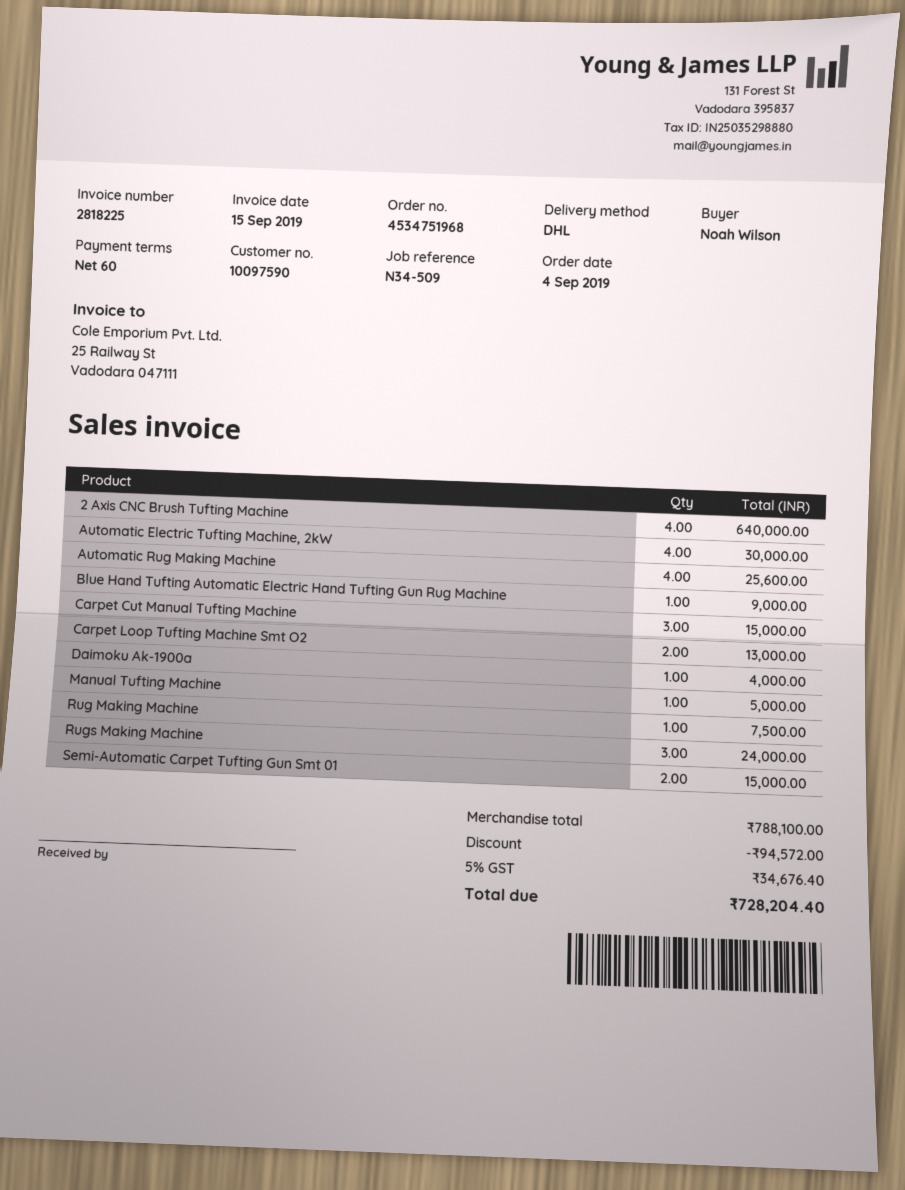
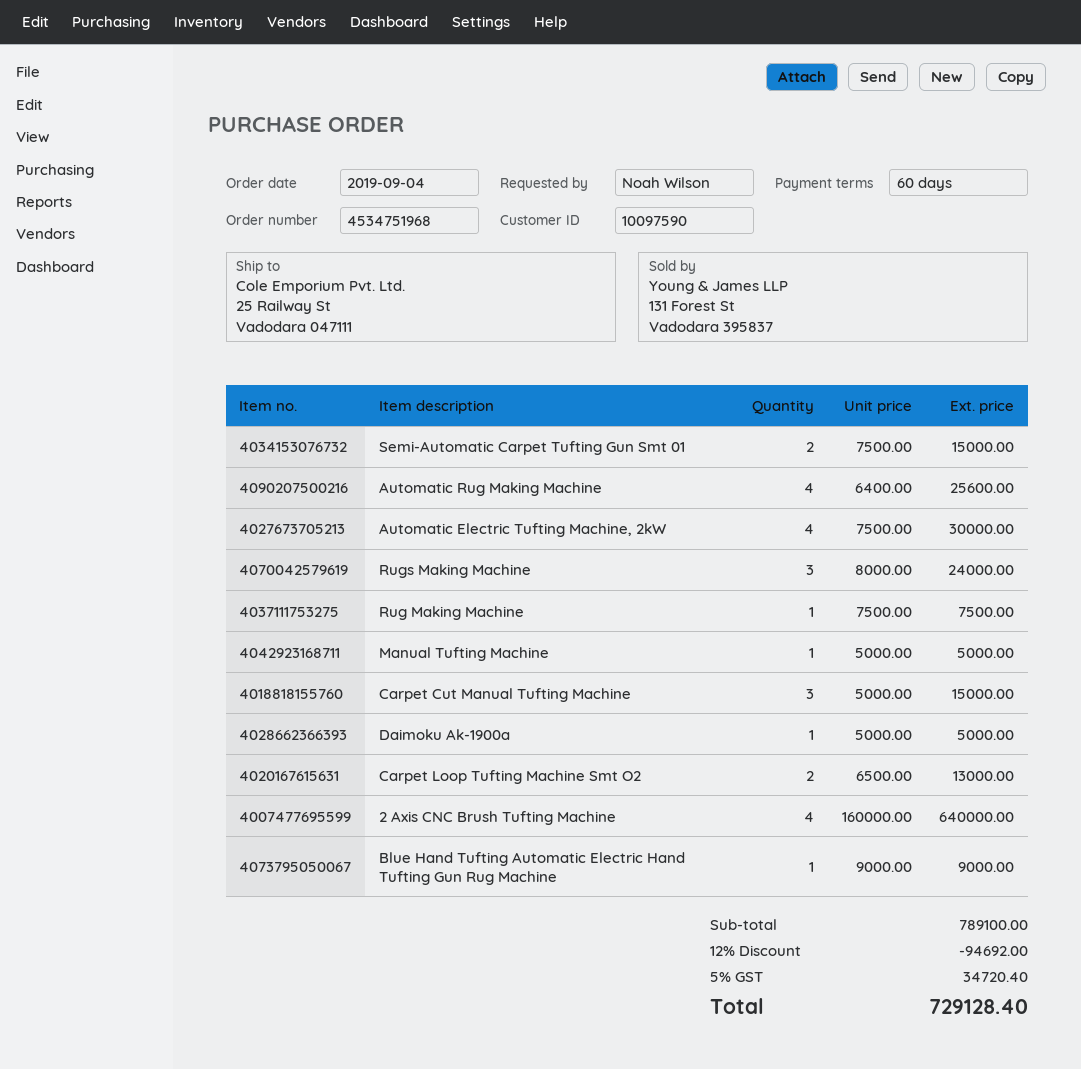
Daimoku Ak-1900a: 1 for 4000.00 -> 1 for 5000.00
subtotal: 788100.00 -> 789100.00
discount: 94572.00 -> 94692.00
tax: 5% = 34676.40 -> 5% = 34720.40
total: 728204.40 -> 729128.40

